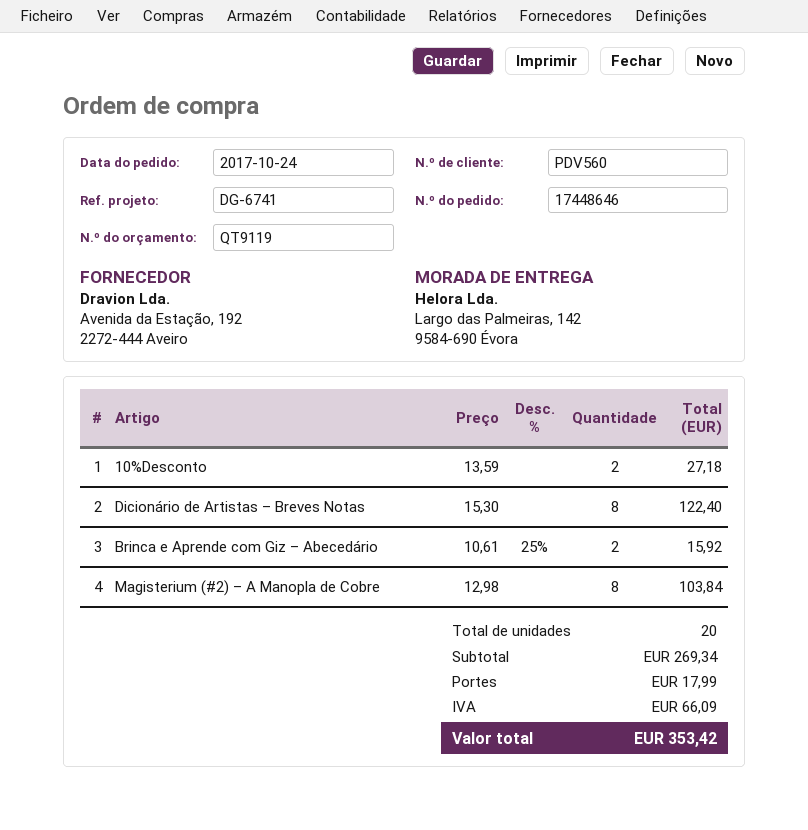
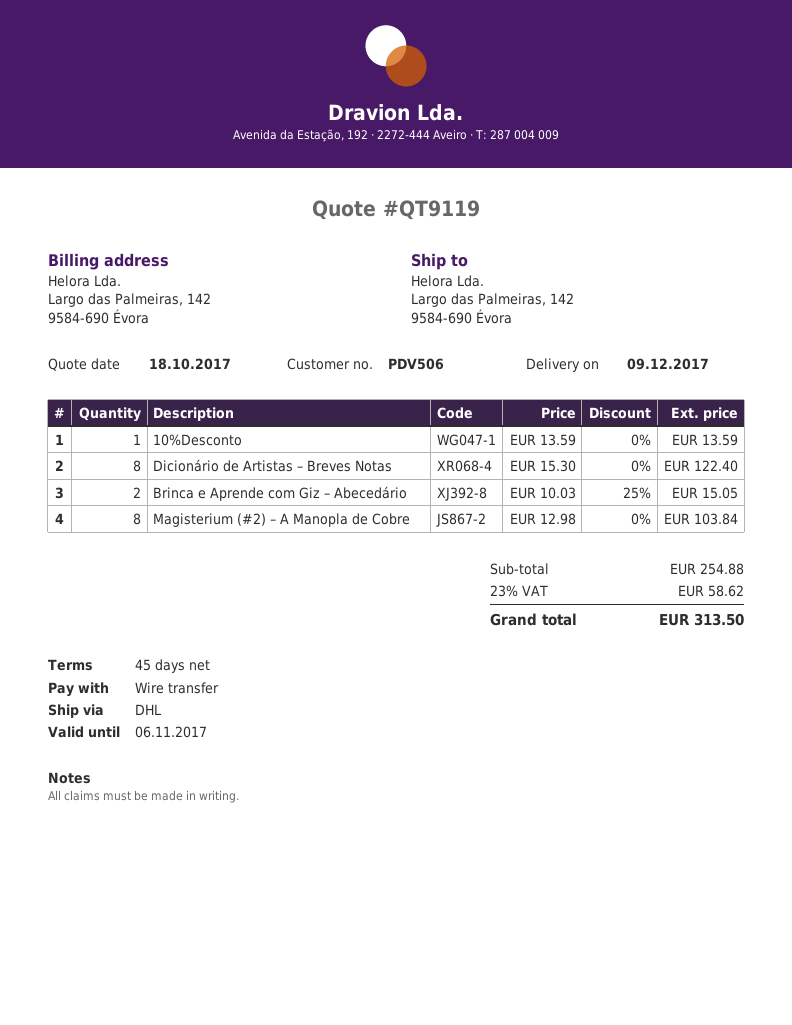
customer number: PDV560 -> PDV506
10%Desconto: 2 x 13.59 = 27.18 -> 1 x 13.59 = 13.59
Brinca e Aprende com Giz – Abecedário: 2 x 10.61 - 25% = 15.92 -> 2 x 10.03 - 25% = 15.05
subtotal: 269.34 -> 254.88
shipping: 17.99 -> none
tax: 66.09 -> 58.62
total: 353.42 -> 313.50

